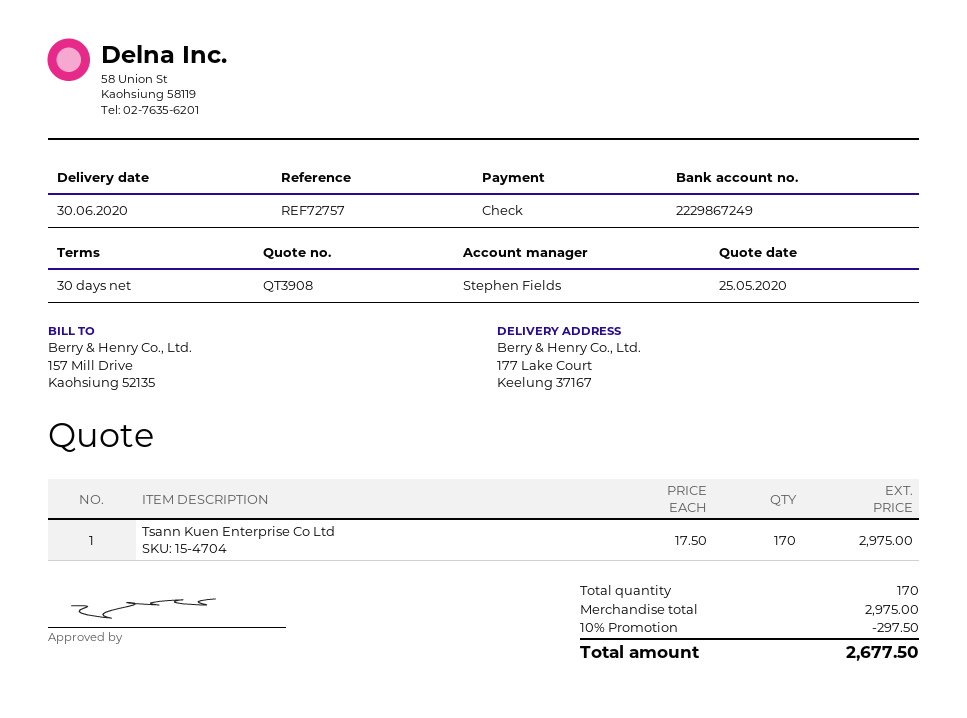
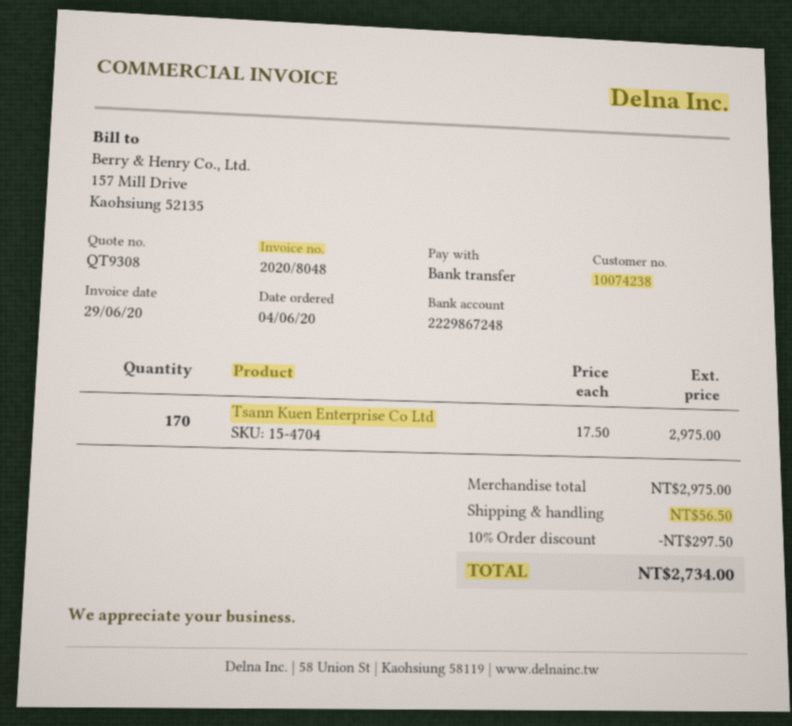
quote number: QT3908 -> QT9308
payment method: cheque -> bank transfer
bank account: 2229867249 -> 2229867248
shipping: none -> 56.50
total: 2677.50 -> 2734.00

